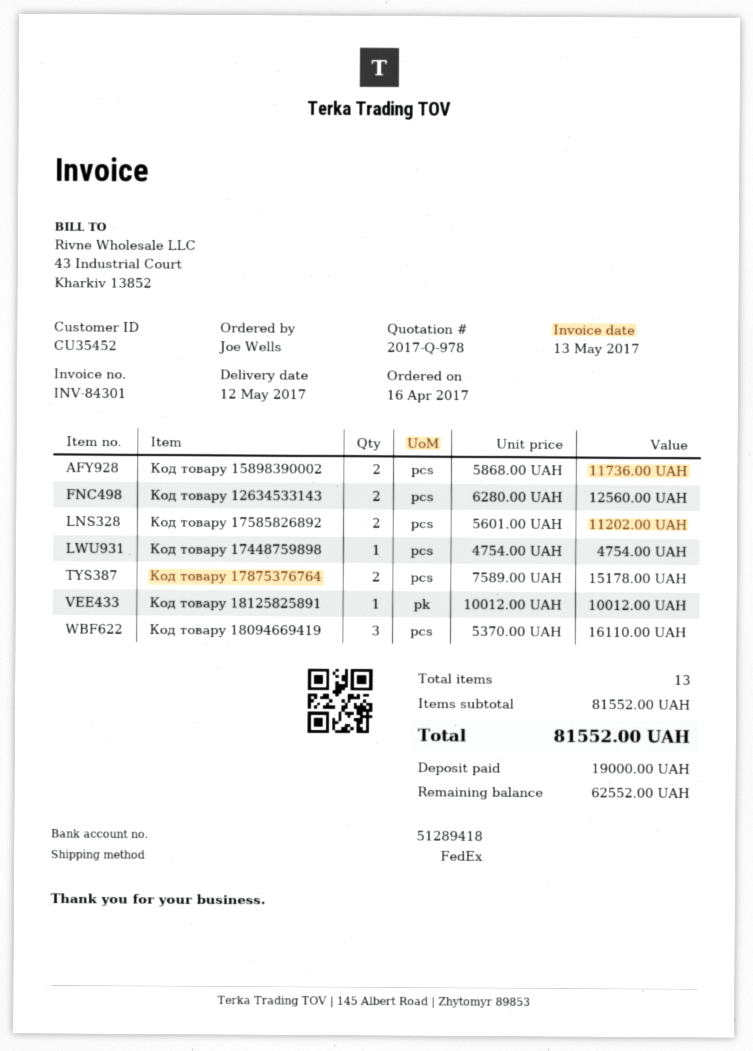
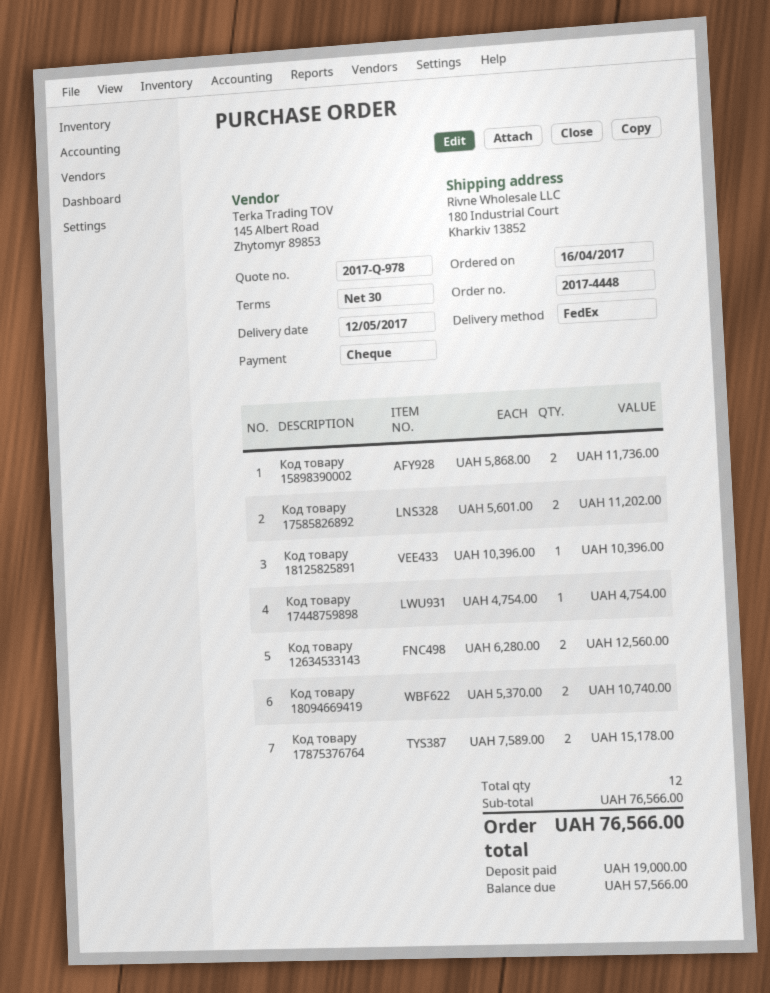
Код товару 18125825891: 1 x 10012.00 = 10012.00 -> 1 x 10396.00 = 10396.00
Код товару 18094669419: 3 x 5370.00 = 16110.00 -> 2 x 5370.00 = 10740.00
total quantity: 13 -> 12
subtotal: 81552.00 -> 76566.00
total: 81552.00 -> 76566.00
balance: 62552.00 -> 57566.00

